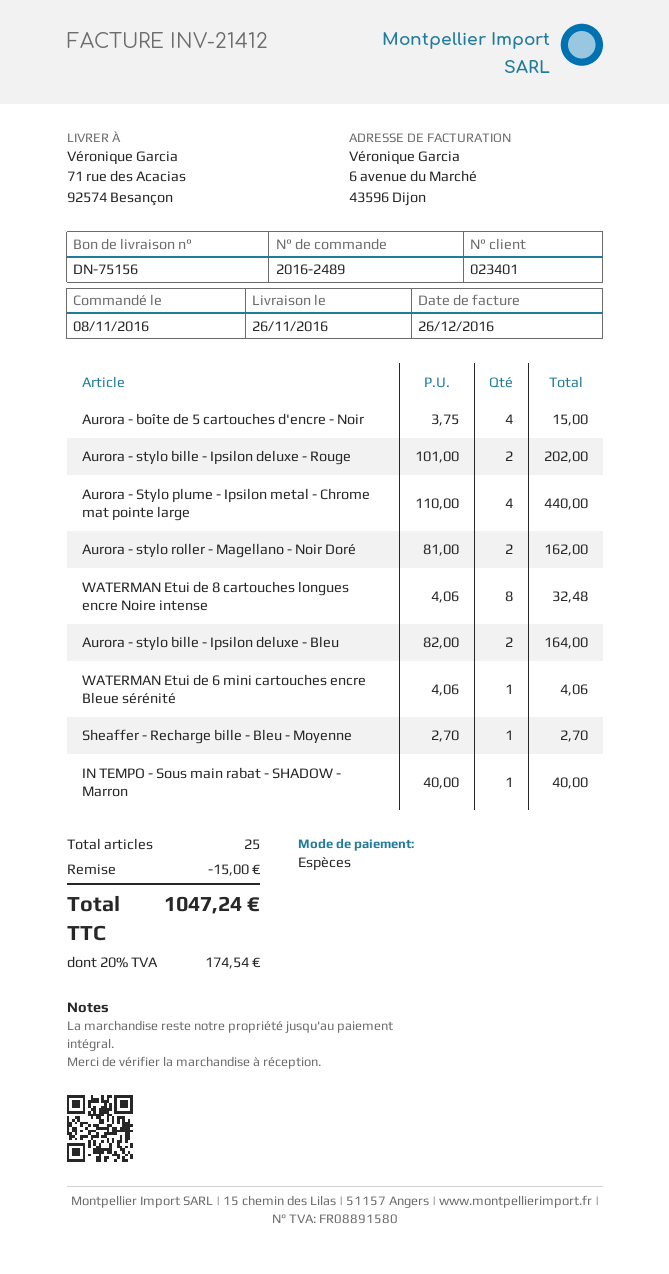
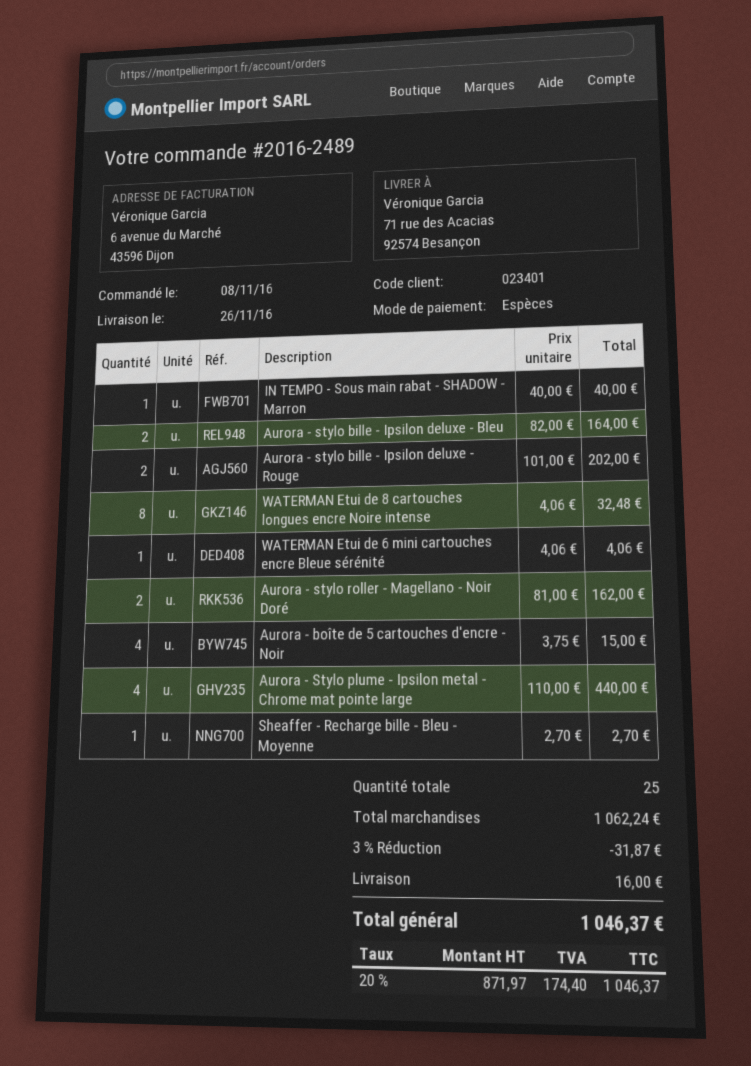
discount: 15.00 -> 31.87
shipping: none -> 16.00
tax: 20% = 174.54 -> 20% = 174.40
total: 1047.24 -> 1046.37

